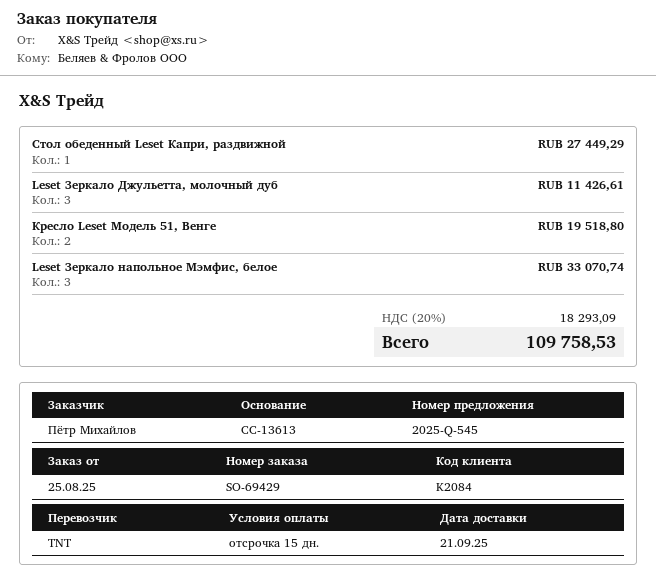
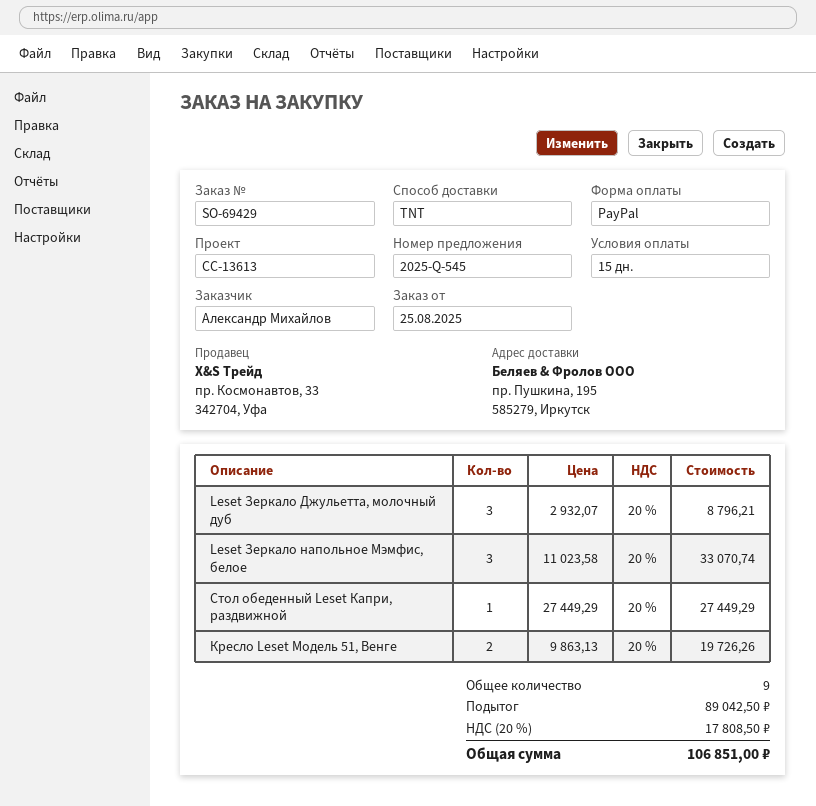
ordered by: Пётр Михайлов -> Александр Михайлов
Leset Зеркало Джульетта, молочный дуб: 3 for 11426.61 -> 3 for 8796.21
Кресло Leset Модель 51, Венге: 2 for 19518.80 -> 2 for 19726.26
tax: 20% = 18293.09 -> 20% = 17808.50
total: 109758.53 -> 106851.00

